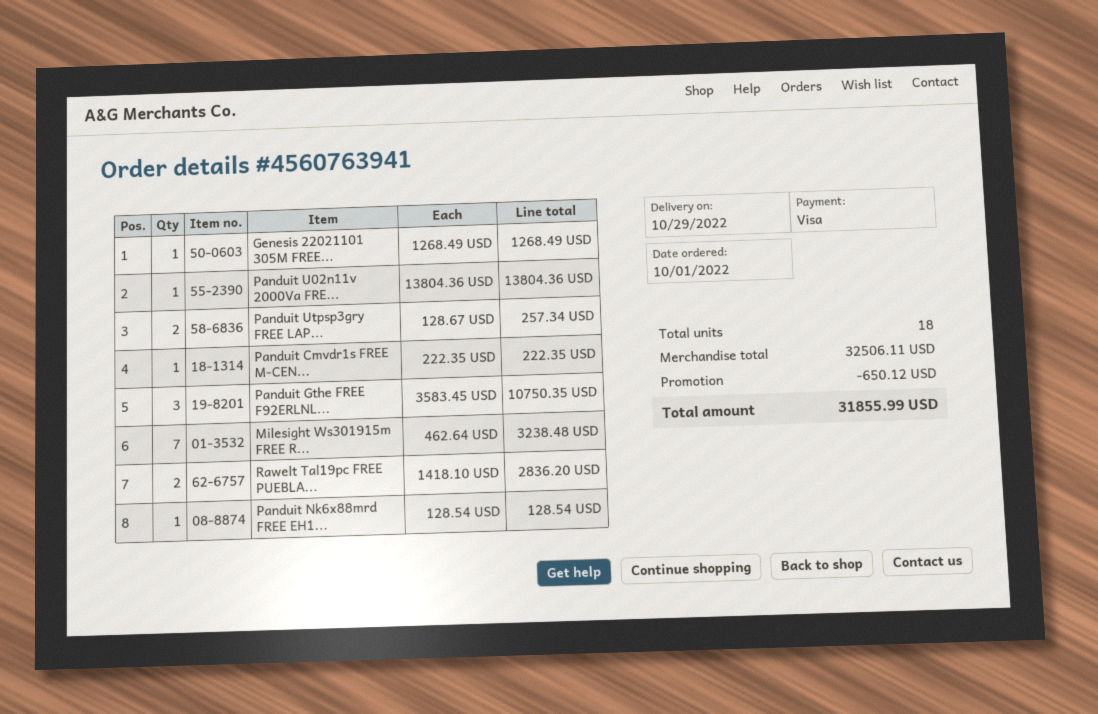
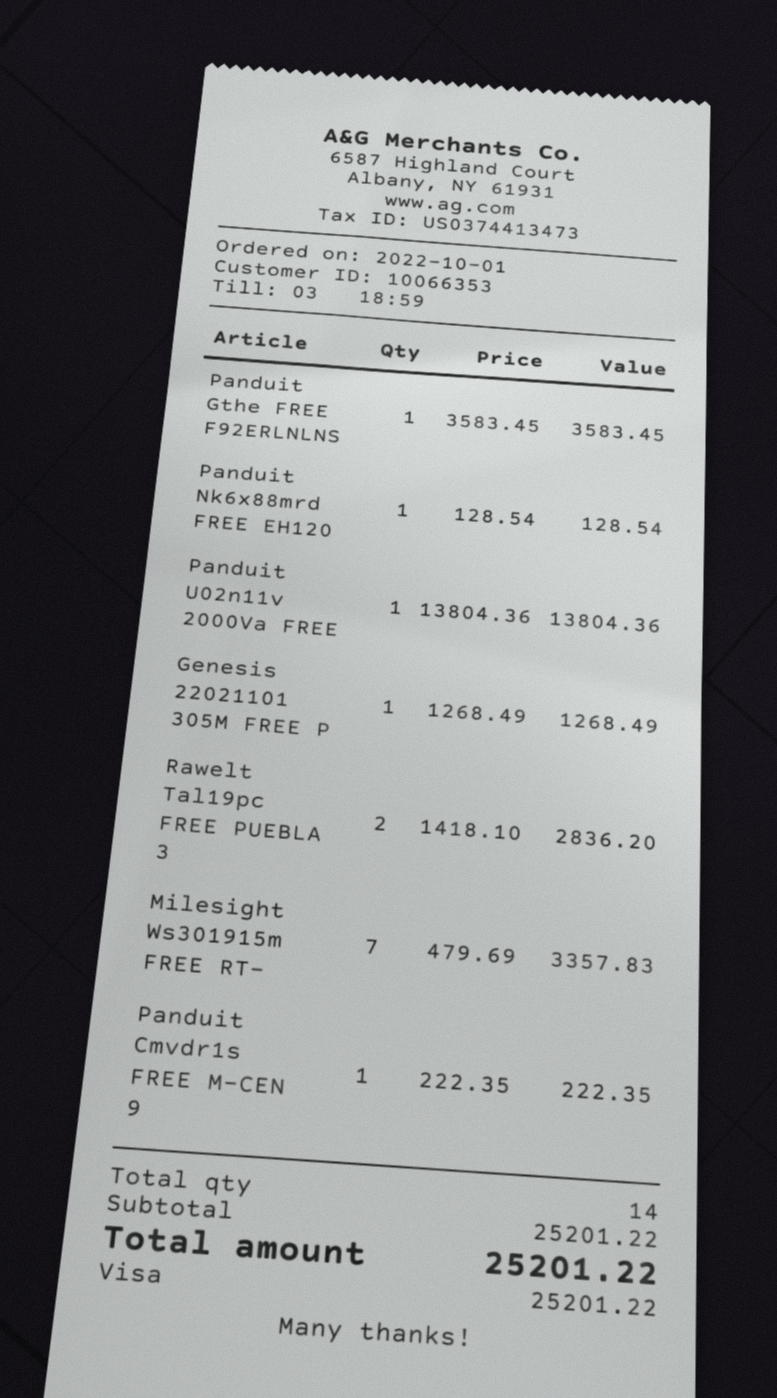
Panduit Utpsp3gry FREE LAP...: 2 x 128.67 = 257.34 -> none
Panduit Gthe FREE F92ERLNL...: 3 x 3583.45 = 10750.35 -> 1 x 3583.45 = 3583.45
Milesight Ws301915m FREE R...: 7 x 462.64 = 3238.48 -> 7 x 479.69 = 3357.83
total quantity: 18 -> 14
subtotal: 32506.11 -> 25201.22
discount: 650.12 -> none
total: 31855.99 -> 25201.22

